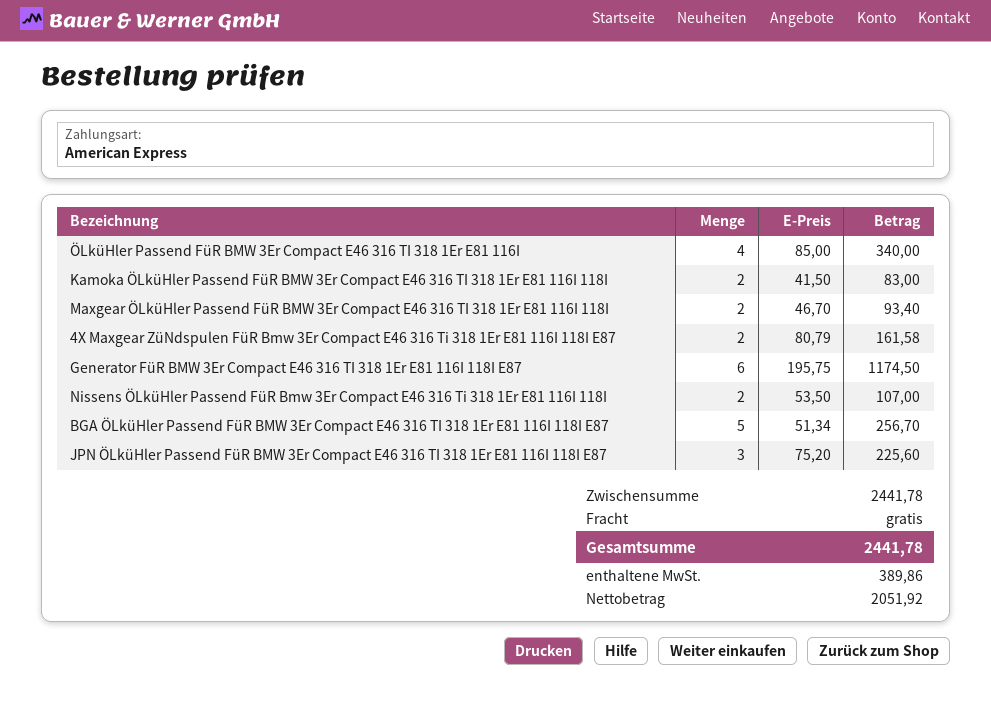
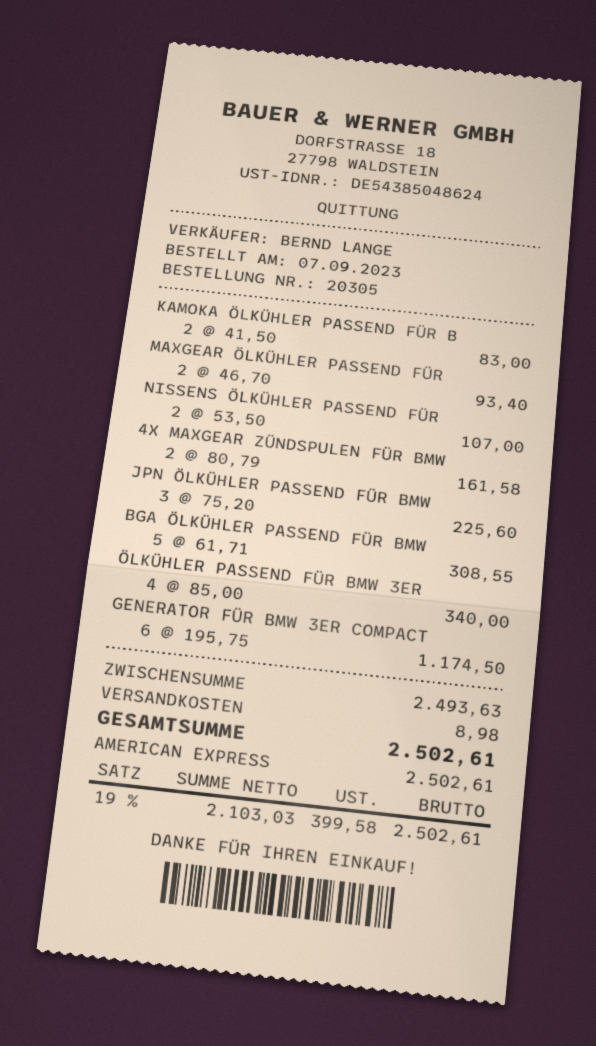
BGA ÖLküHler Passend FüR BMW 3Er Compact E46 316 TI 318 1Er E81 116I 118I E87: 5 x 51.34 = 256.70 -> 5 x 61.71 = 308.55
subtotal: 2441.78 -> 2493.63
shipping: 0.00 -> 8.98
net: 2051.92 -> 2103.03
tax: 389.86 -> 399.58
total: 2441.78 -> 2502.61

